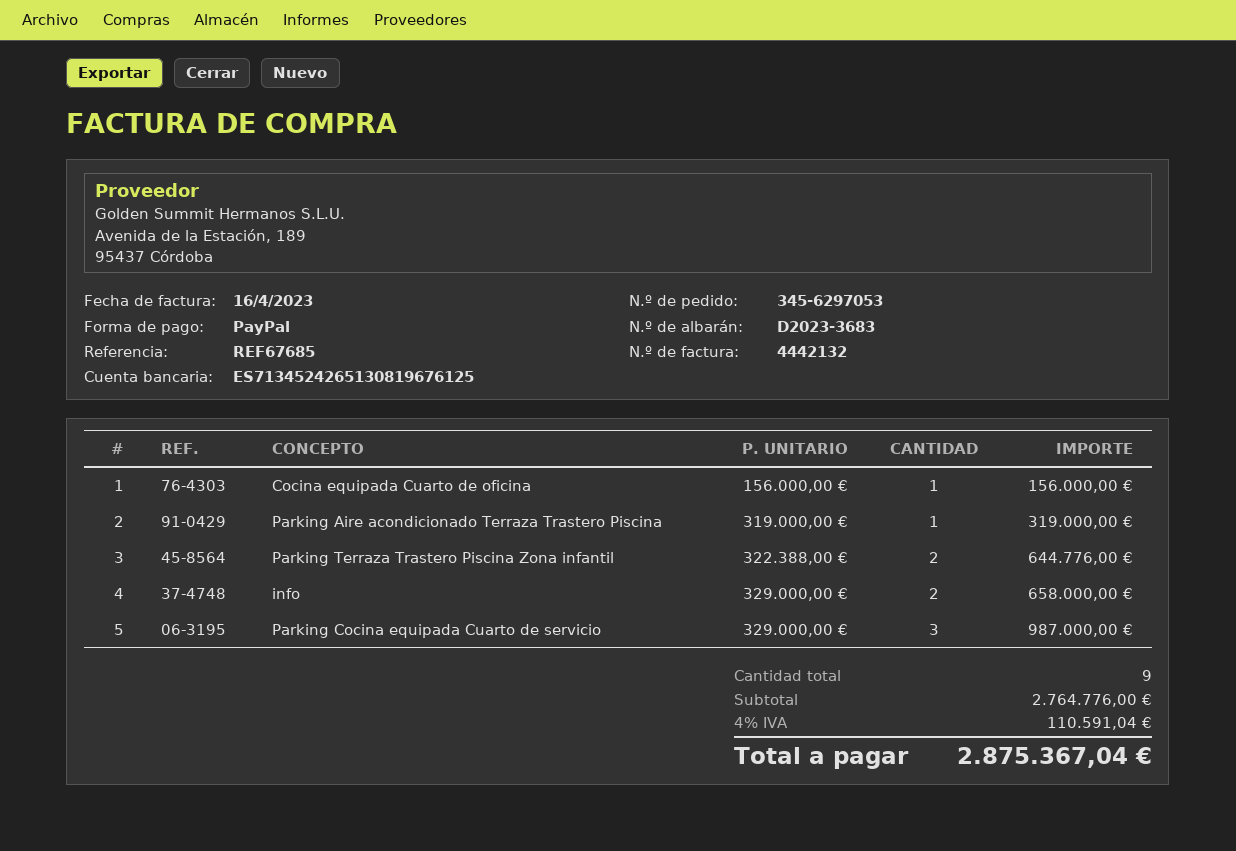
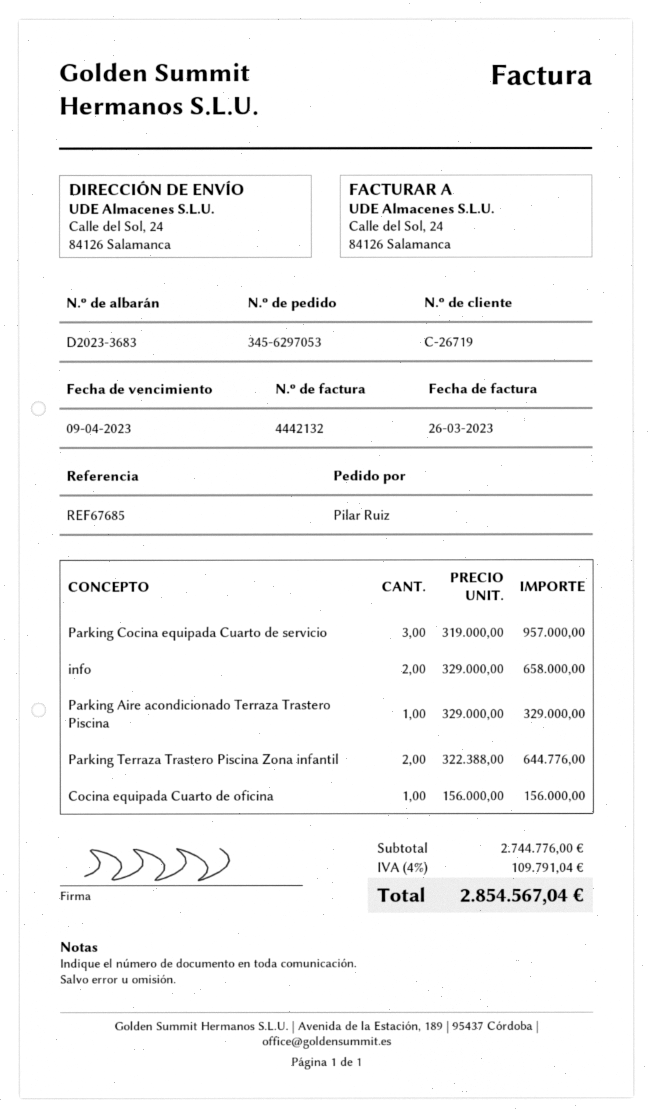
invoice date: 2023-04-16 -> 2023-03-26
Parking Aire acondicionado Terraza Trastero Piscina: 1 x 319000.00 = 319000.00 -> 1 x 329000.00 = 329000.00
Parking Cocina equipada Cuarto de servicio: 3 x 329000.00 = 987000.00 -> 3 x 319000.00 = 957000.00
subtotal: 2764776.00 -> 2744776.00
tax: 4% = 110591.04 -> 4% = 109791.04
total: 2875367.04 -> 2854567.04

